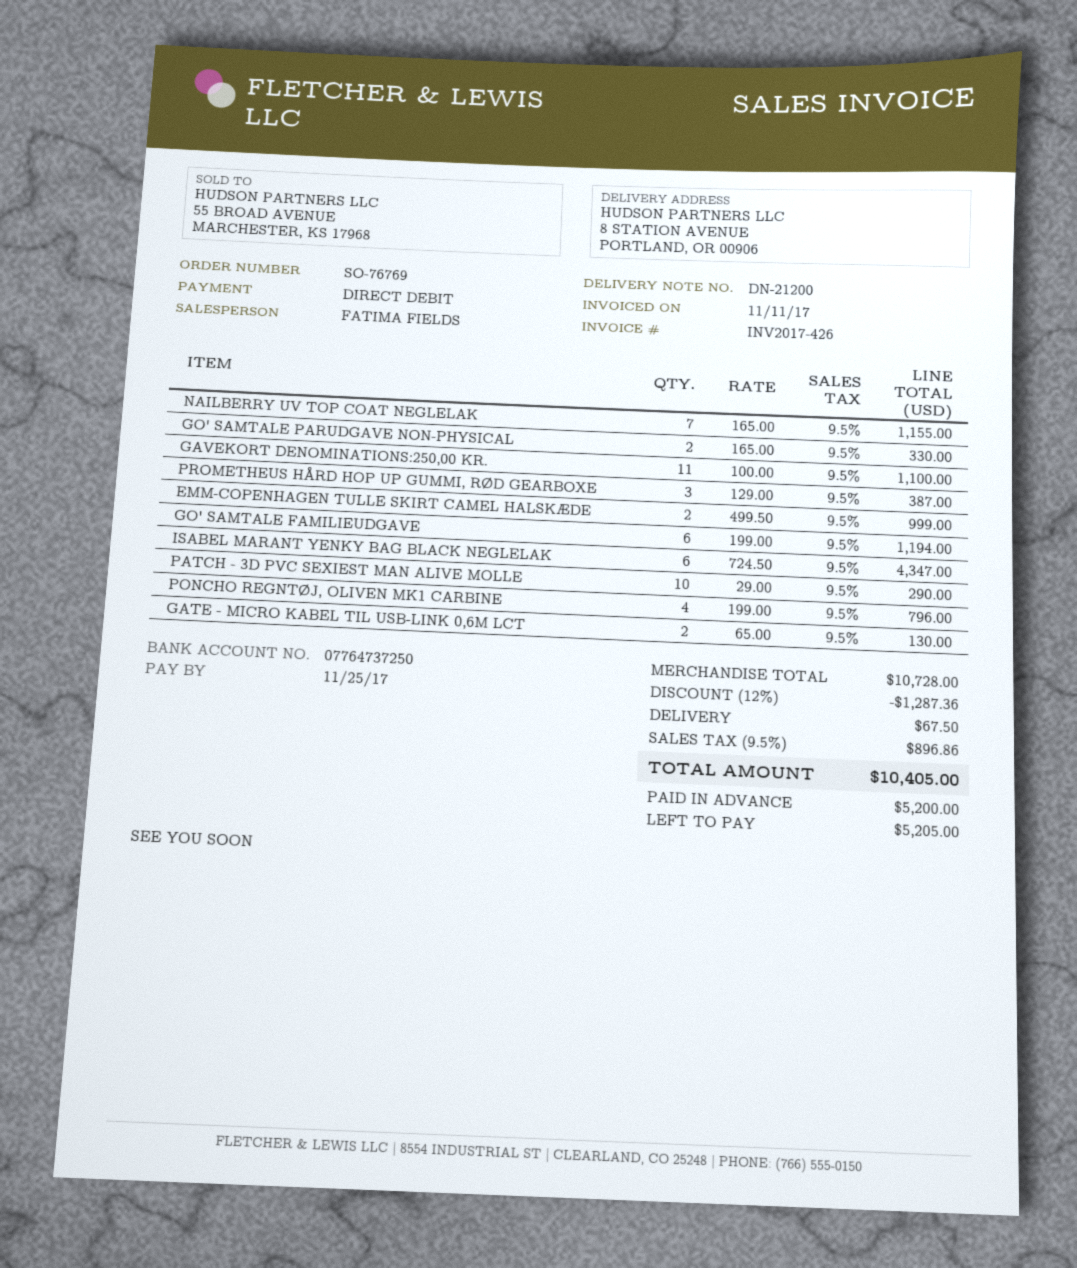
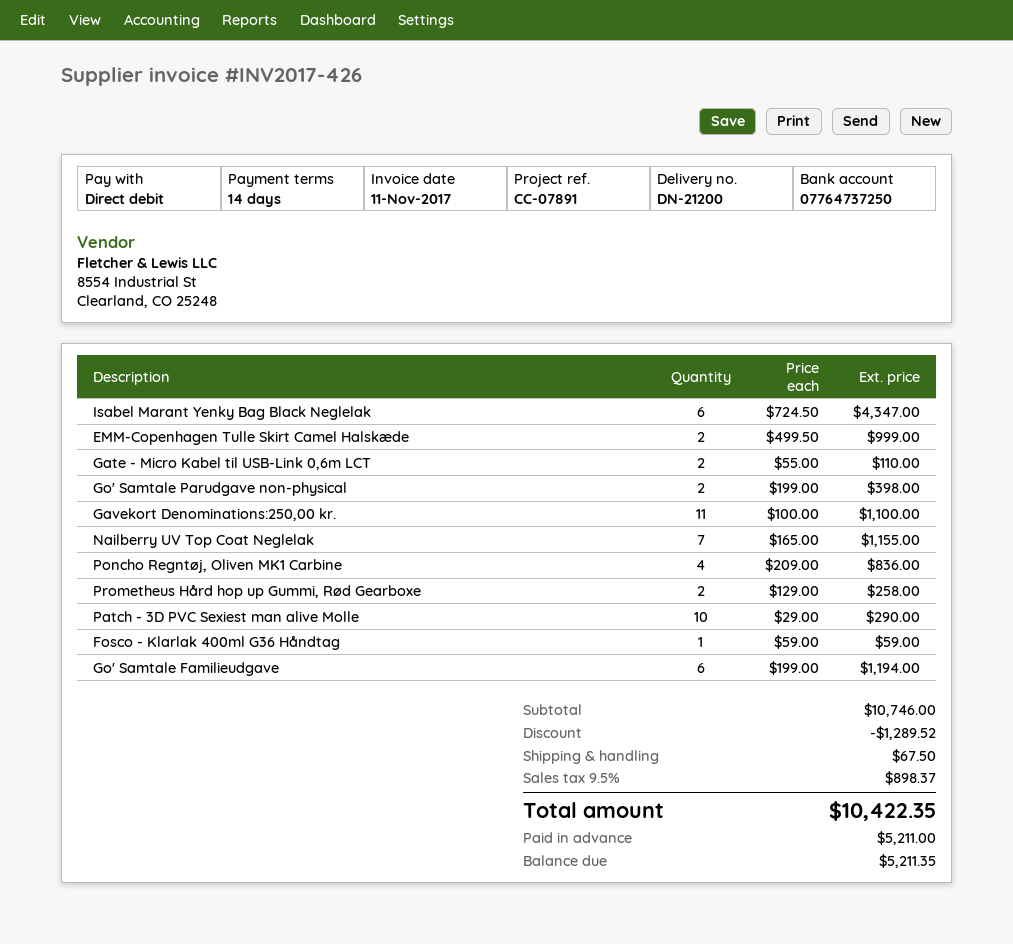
GO' SAMTALE PARUDGAVE NON-PHYSICAL: 2 x 165.00 = 330.00 -> 2 x 199.00 = 398.00
PROMETHEUS HÅRD HOP UP GUMMI, RØD GEARBOXE: 3 x 129.00 = 387.00 -> 2 x 129.00 = 258.00
PONCHO REGNTØJ, OLIVEN MK1 CARBINE: 4 x 199.00 = 796.00 -> 4 x 209.00 = 836.00
GATE - MICRO KABEL TIL USB-LINK 0,6M LCT: 2 x 65.00 = 130.00 -> 2 x 55.00 = 110.00
Fosco - Klarlak 400ml G36 Håndtag: none -> 1 x 59.00 = 59.00
subtotal: 10728.00 -> 10746.00
discount: 1287.36 -> 1289.52
tax: 9.5% = 896.86 -> 9.5% = 898.37
total: 10405.00 -> 10422.35
deposit: 5200.00 -> 5211.00
balance: 5205.00 -> 5211.35

